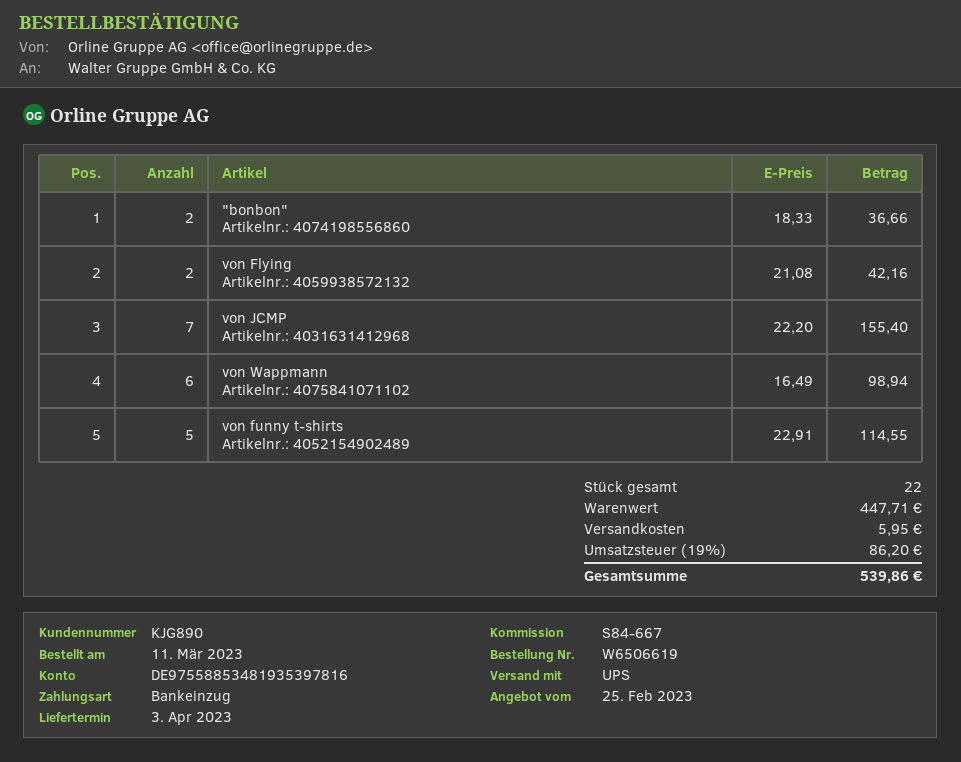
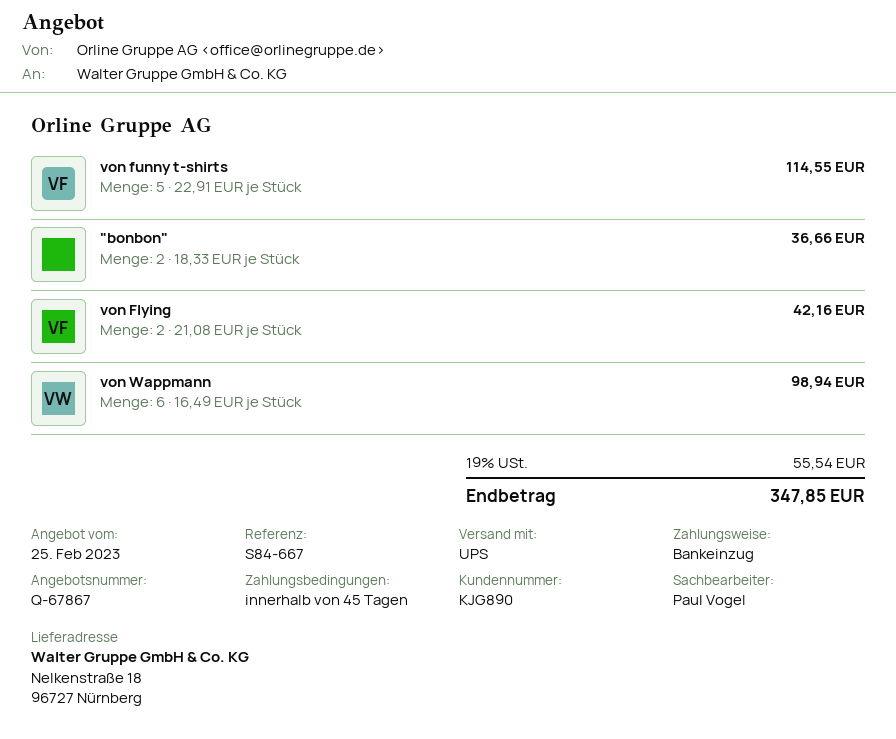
von JCMP: 7 x 22.20 = 155.40 -> none
shipping: 5.95 -> none
tax: 19% = 86.20 -> 19% = 55.54
total: 539.86 -> 347.85

